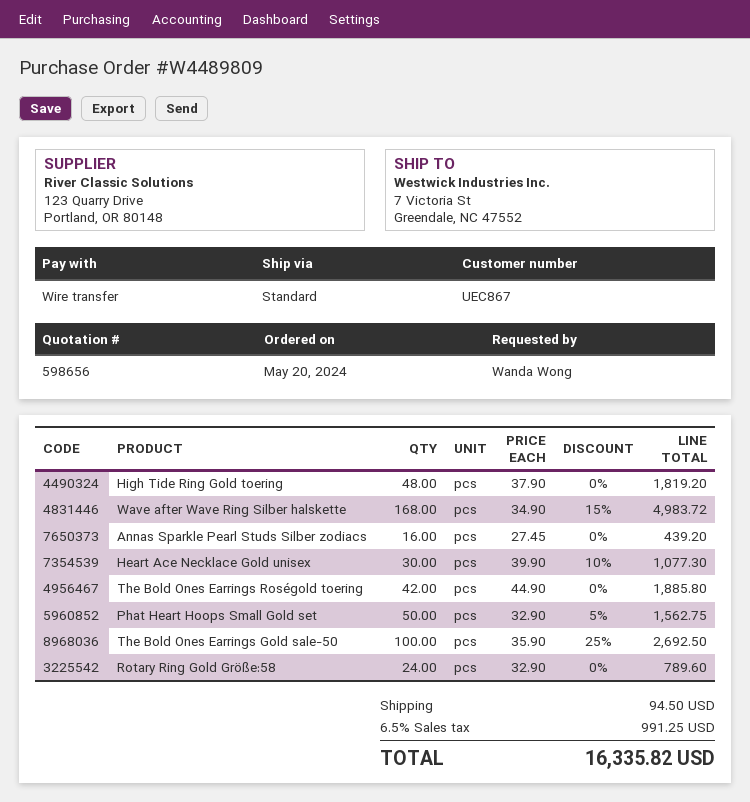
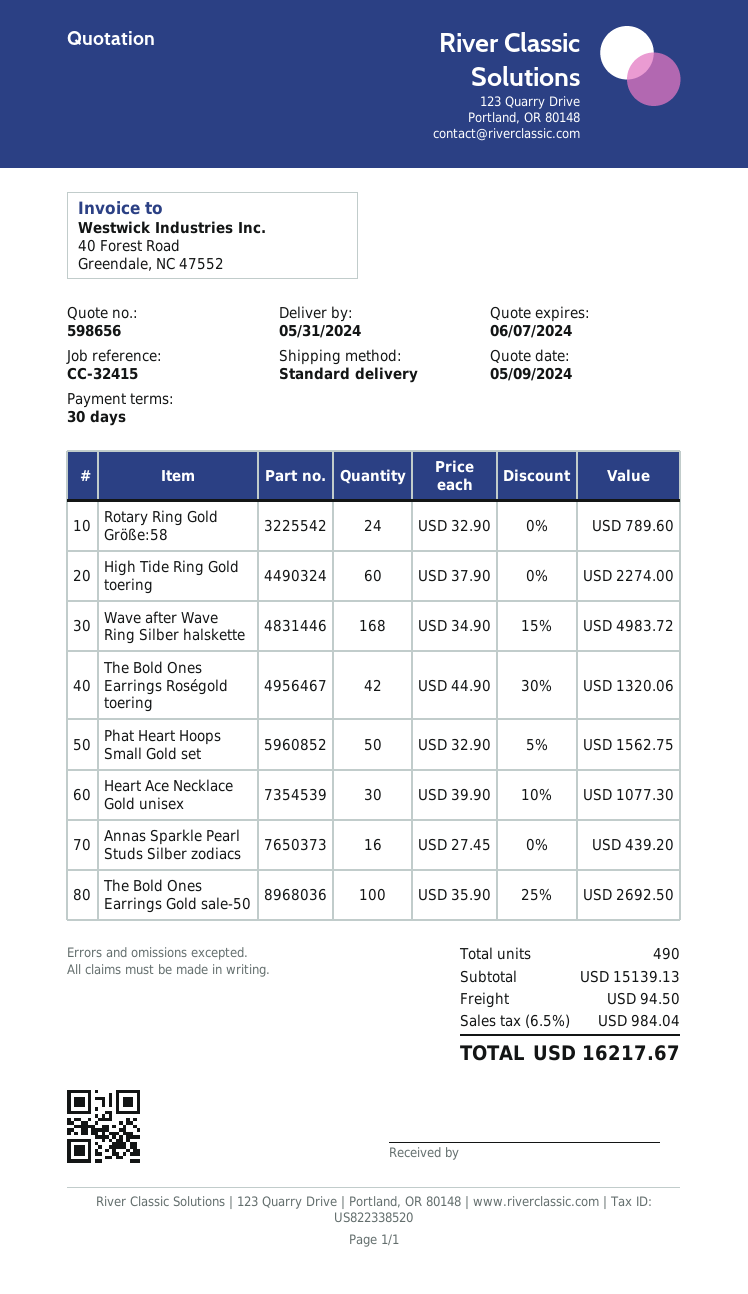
High Tide Ring Gold toering: 48 x 37.90 = 1819.20 -> 60 x 37.90 = 2274.00
The Bold Ones Earrings Roségold toering: 42 x 44.90 = 1885.80 -> 42 x 44.90 - 30% = 1320.06
tax: 6.5% = 991.25 -> 6.5% = 984.04
total: 16335.82 -> 16217.67

